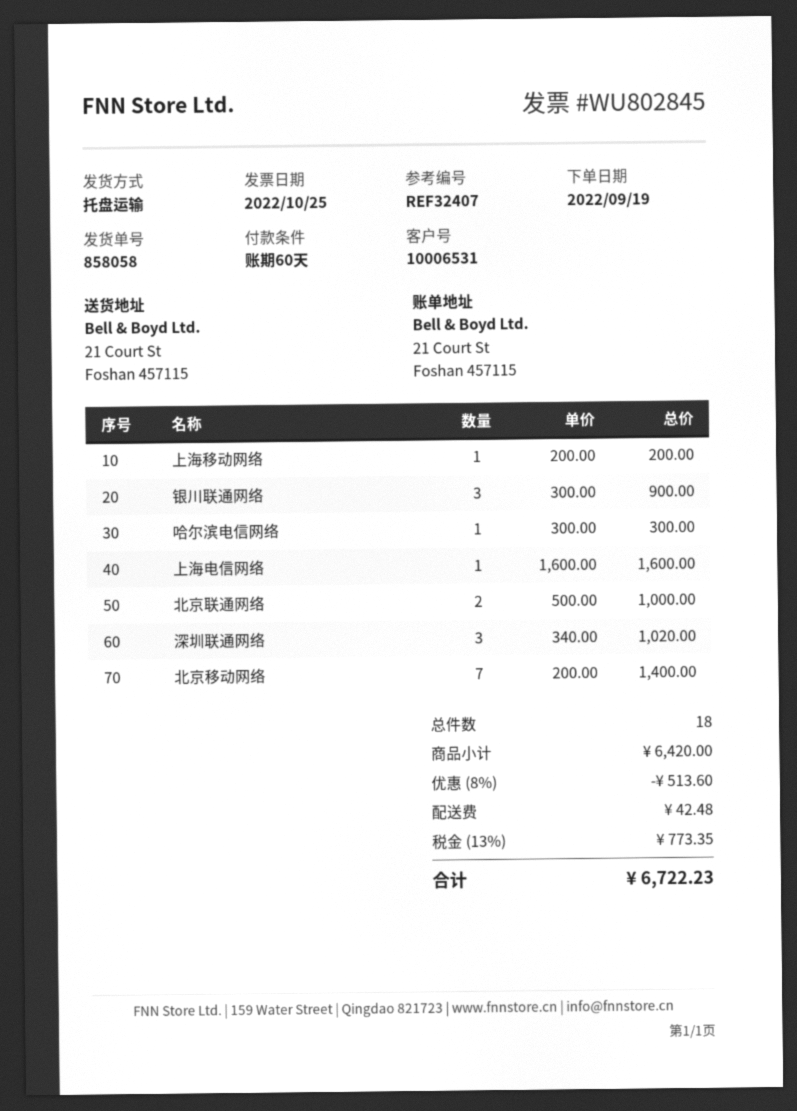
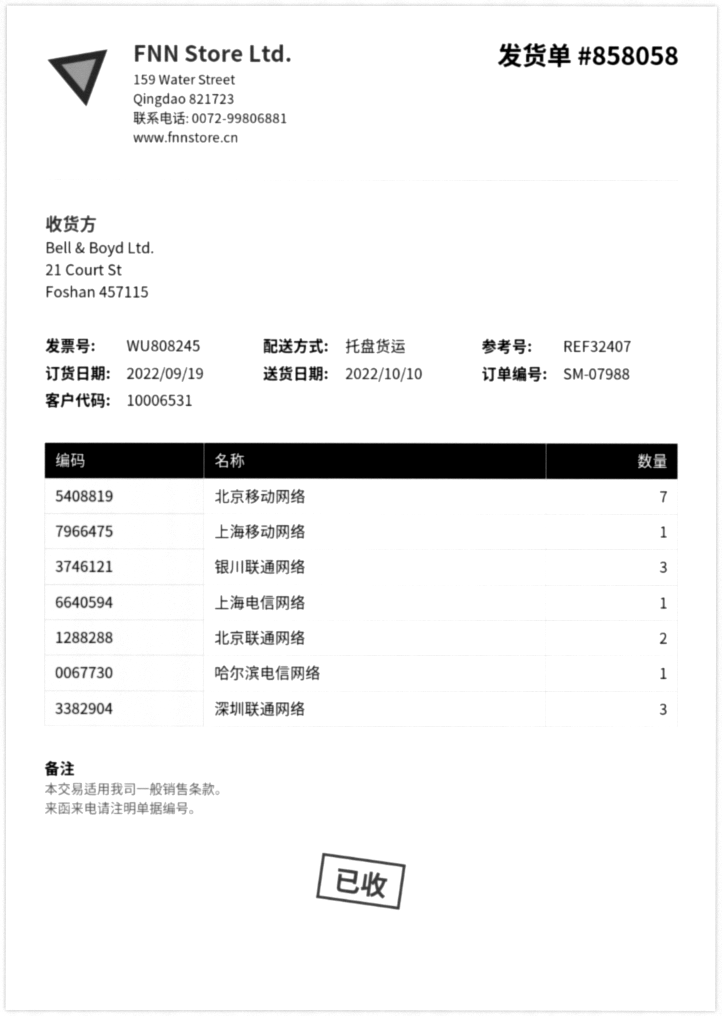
invoice number: WU802845 -> WU808245

